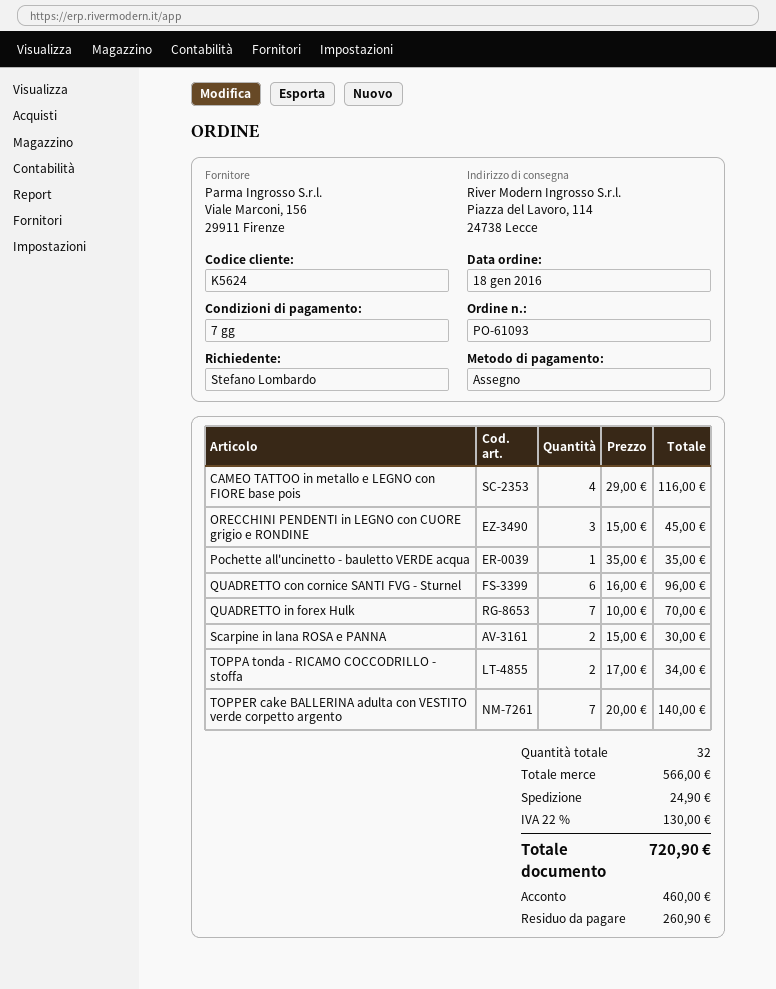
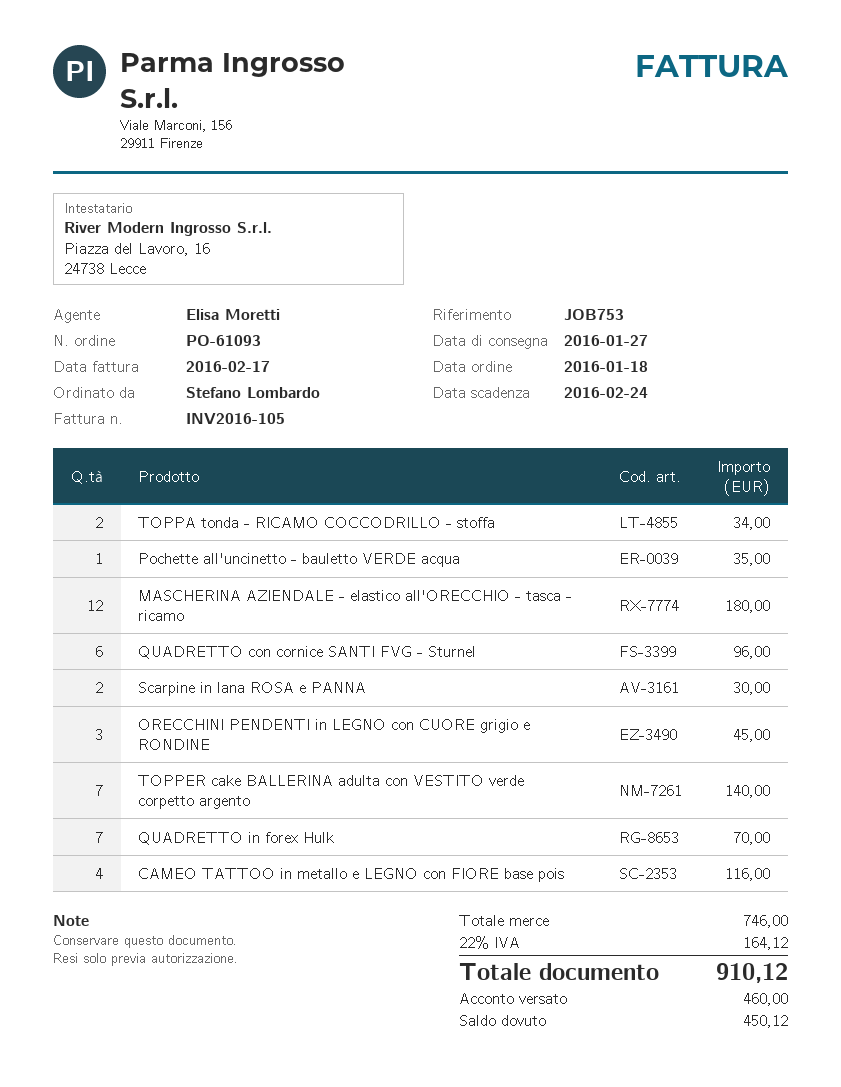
MASCHERINA AZIENDALE - elastico all'ORECCHIO - tasca - ricamo: none -> 12 for 180.00
subtotal: 566.00 -> 746.00
shipping: 24.90 -> none
tax: 22% = 130.00 -> 22% = 164.12
total: 720.90 -> 910.12
balance: 260.90 -> 450.12

